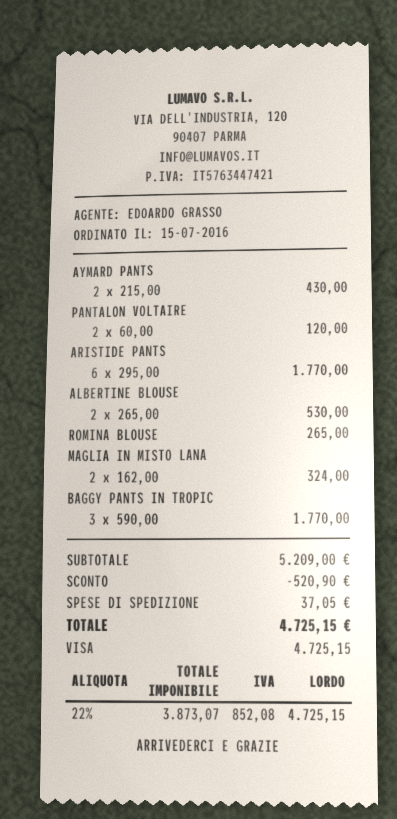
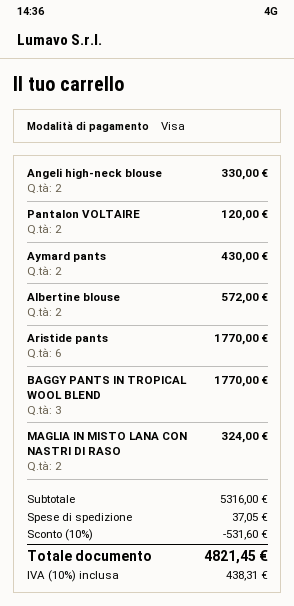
ALBERTINE BLOUSE: 2 for 530.00 -> 2 for 572.00
ROMINA BLOUSE: 1 for 265.00 -> none
Angeli high-neck blouse: none -> 2 for 330.00
subtotal: 5209.00 -> 5316.00
discount: 520.90 -> 531.60
tax: 22% = 852.08 -> 10% = 438.31
total: 4725.15 -> 4821.45

